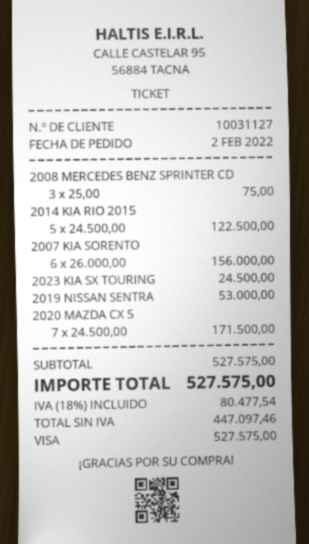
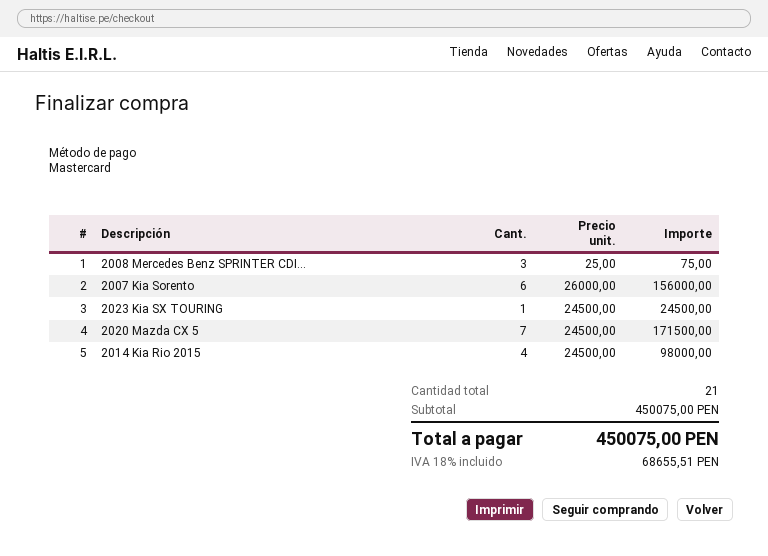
payment method: Visa -> Mastercard
2014 KIA RIO 2015: 5 x 24500.00 = 122500.00 -> 4 x 24500.00 = 98000.00
2019 NISSAN SENTRA: 1 x 53000.00 = 53000.00 -> none
subtotal: 527575.00 -> 450075.00
tax: 18% = 80477.54 -> 18% = 68655.51
total: 527575.00 -> 450075.00

